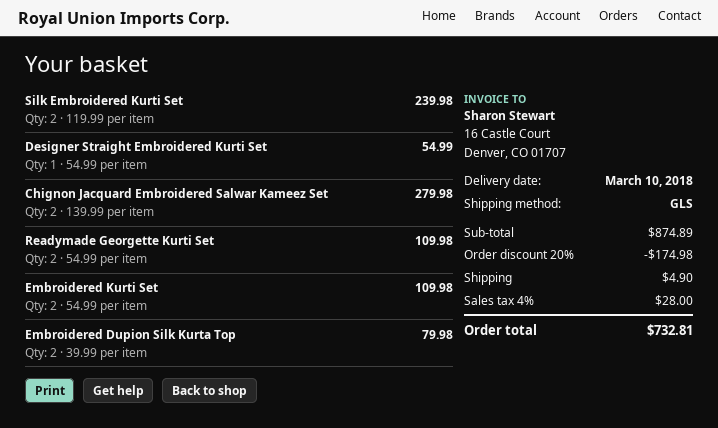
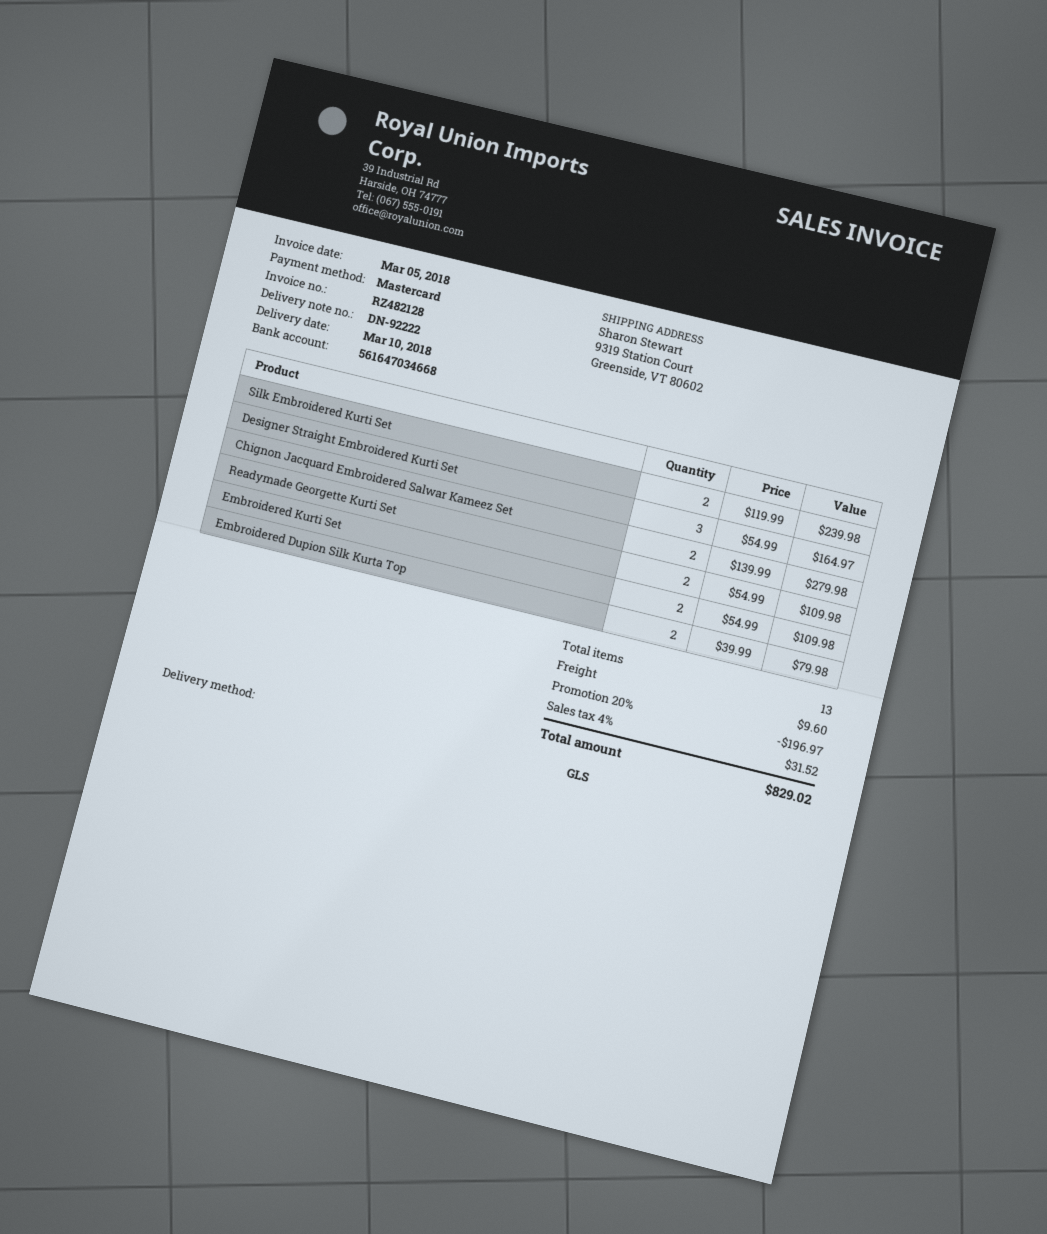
Designer Straight Embroidered Kurti Set: 1 x 54.99 = 54.99 -> 3 x 54.99 = 164.97
discount: 20% = 174.98 -> 20% = 196.97
shipping: 4.90 -> 9.60
tax: 4% = 28.00 -> 4% = 31.52
total: 732.81 -> 829.02

